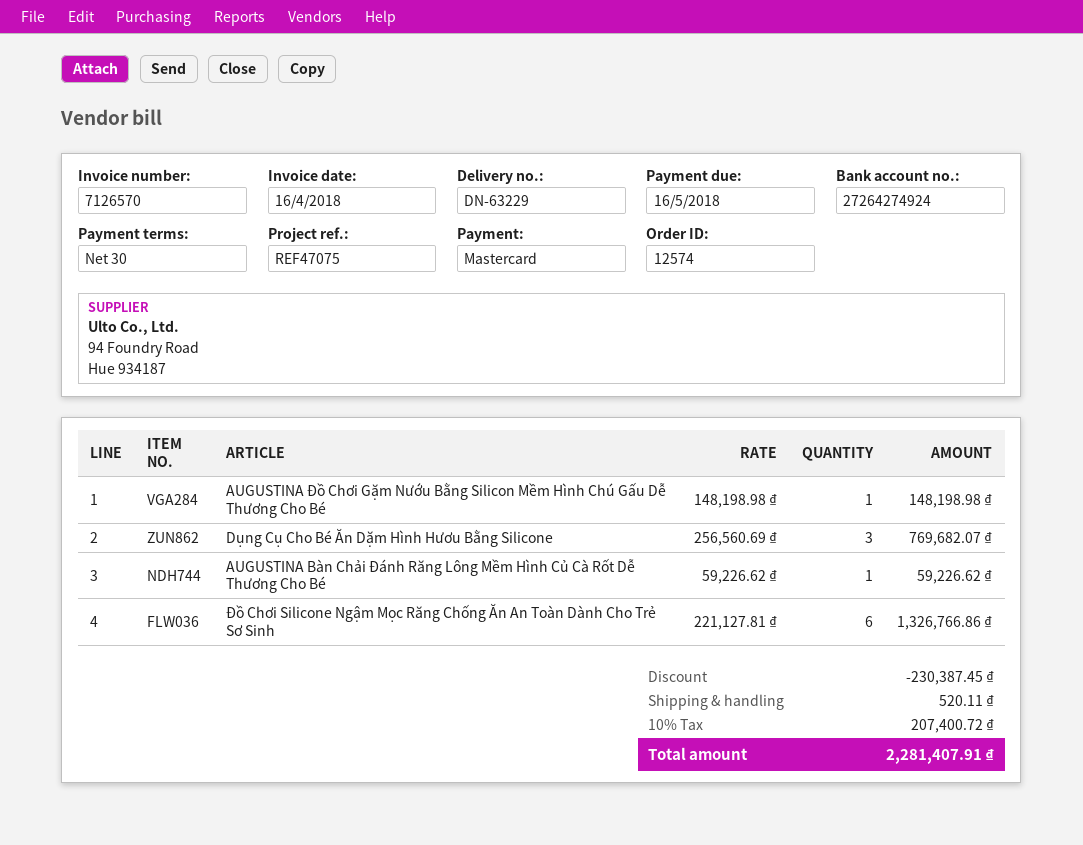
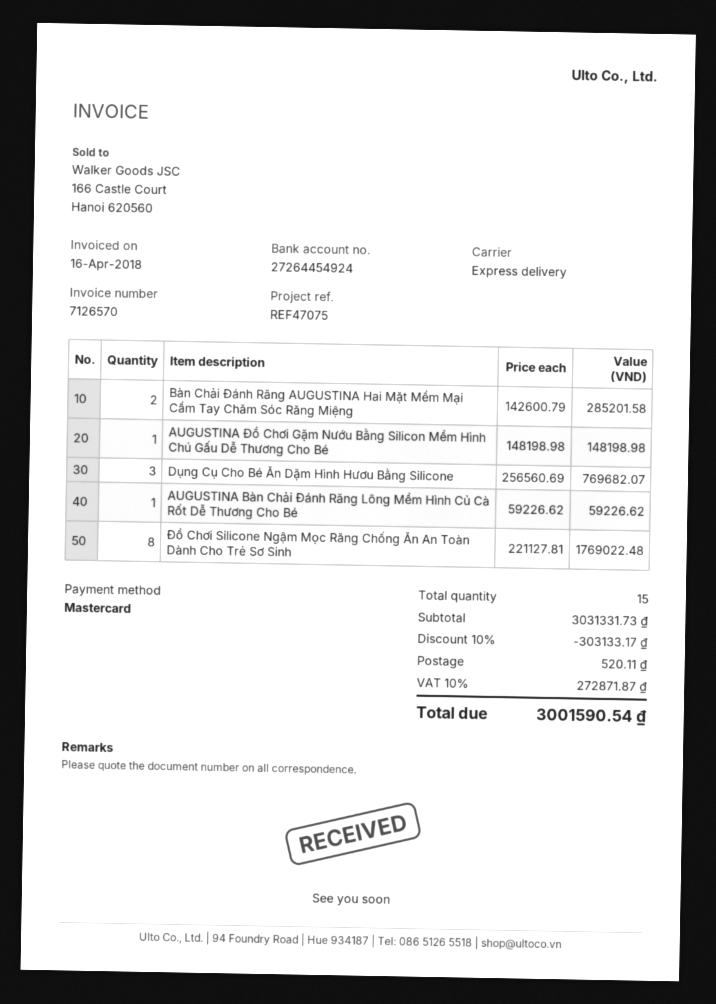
bank account: 27264274924 -> 27264454924
Đồ Chơi Silicone Ngậm Mọc Răng Chống Ăn An Toàn Dành Cho Trẻ Sơ Sinh: 6 x 221127.81 = 1326766.86 -> 8 x 221127.81 = 1769022.48
Bàn Chải Đánh Răng AUGUSTINA Hai Mặt Mềm Mại Cầm Tay Chăm Sóc Răng Miệng: none -> 2 x 142600.79 = 285201.58
discount: 230387.45 -> 303133.17
tax: 10% = 207400.72 -> 10% = 272871.87
total: 2281407.91 -> 3001590.54

